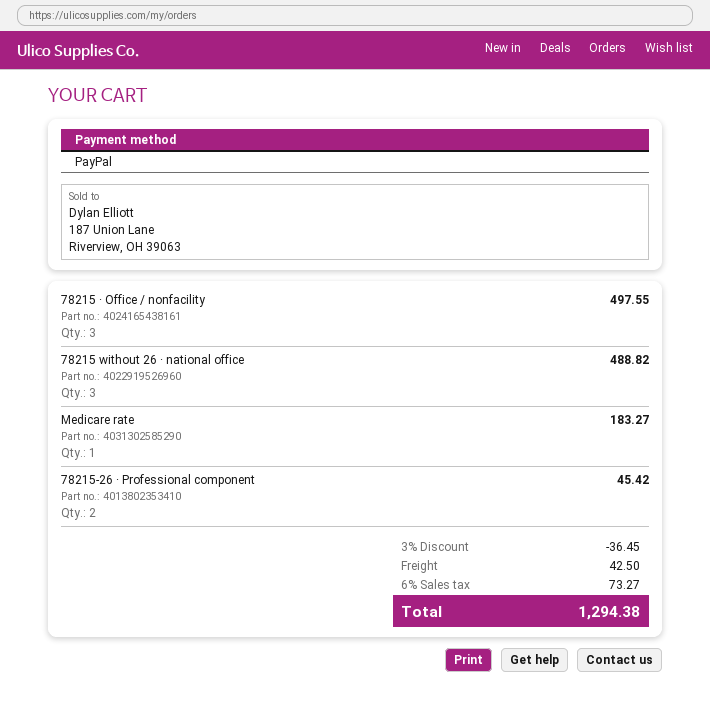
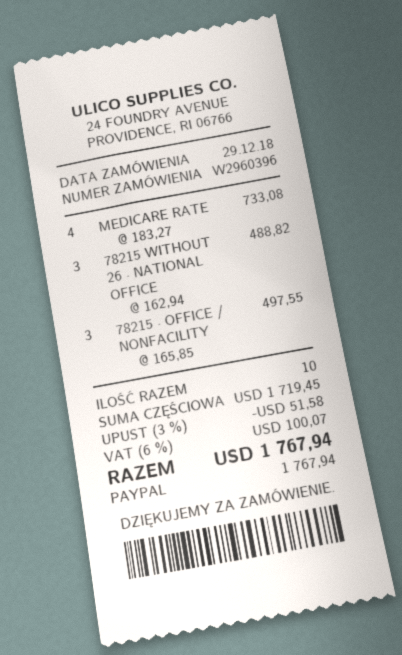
Medicare rate: 1 for 183.27 -> 4 for 733.08
78215-26 · Professional component: 2 for 45.42 -> none
discount: 3% = 36.45 -> 3% = 51.58
shipping: 42.50 -> none
tax: 6% = 73.27 -> 6% = 100.07
total: 1294.38 -> 1767.94

